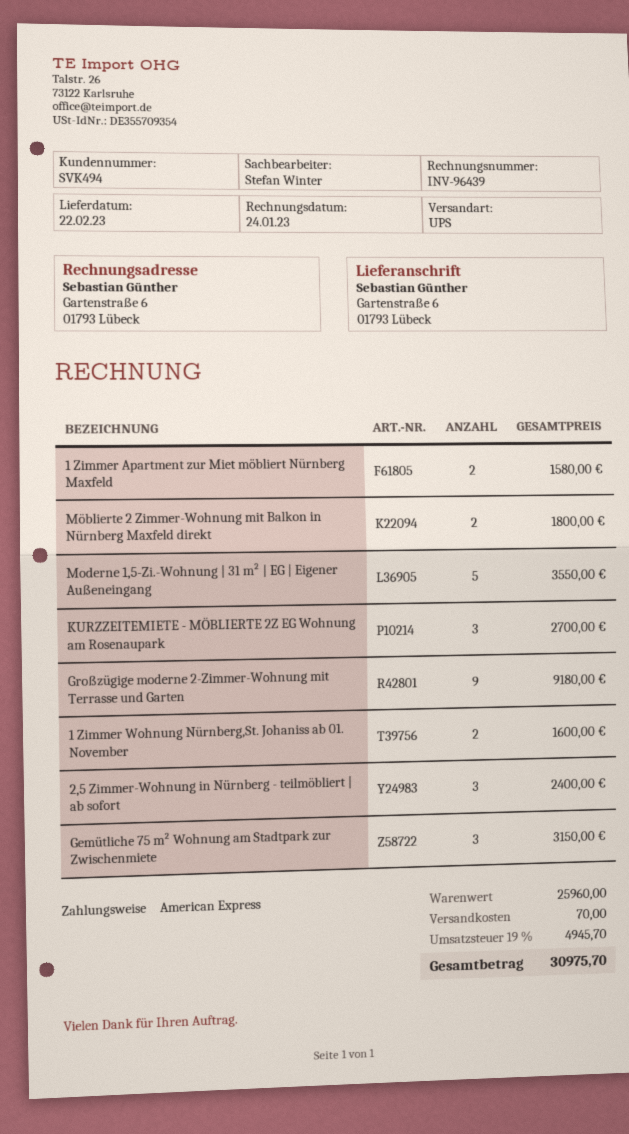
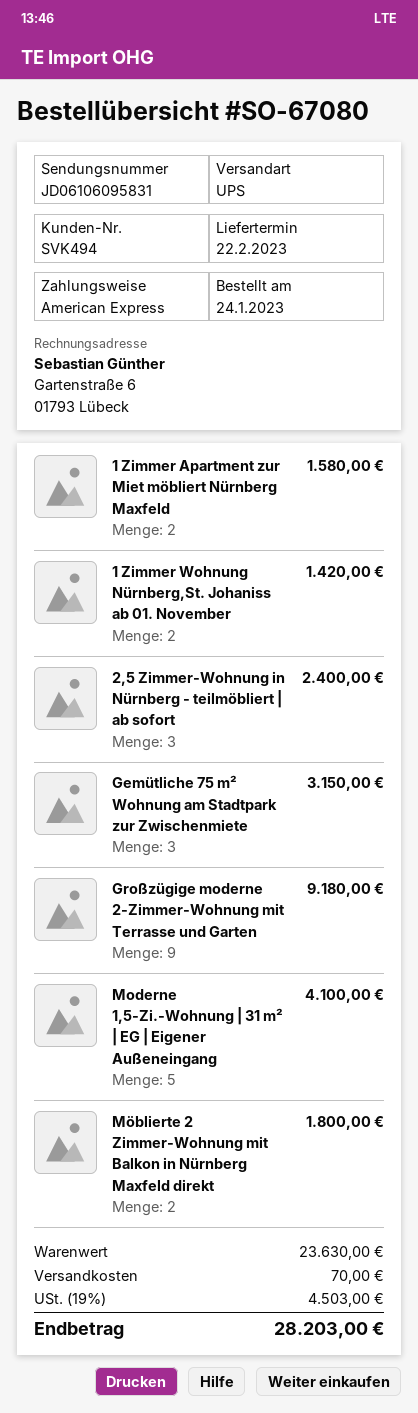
Moderne 1,5-Zi.-Wohnung | 31 m² | EG | Eigener Außeneingang: 5 for 3550.00 -> 5 for 4100.00
KURZZEITEMIETE - MÖBLIERTE 2Z EG Wohnung am Rosenaupark: 3 for 2700.00 -> none
1 Zimmer Wohnung Nürnberg,St. Johaniss ab 01. November: 2 for 1600.00 -> 2 for 1420.00
subtotal: 25960.00 -> 23630.00
tax: 19% = 4945.70 -> 19% = 4503.00
total: 30975.70 -> 28203.00

